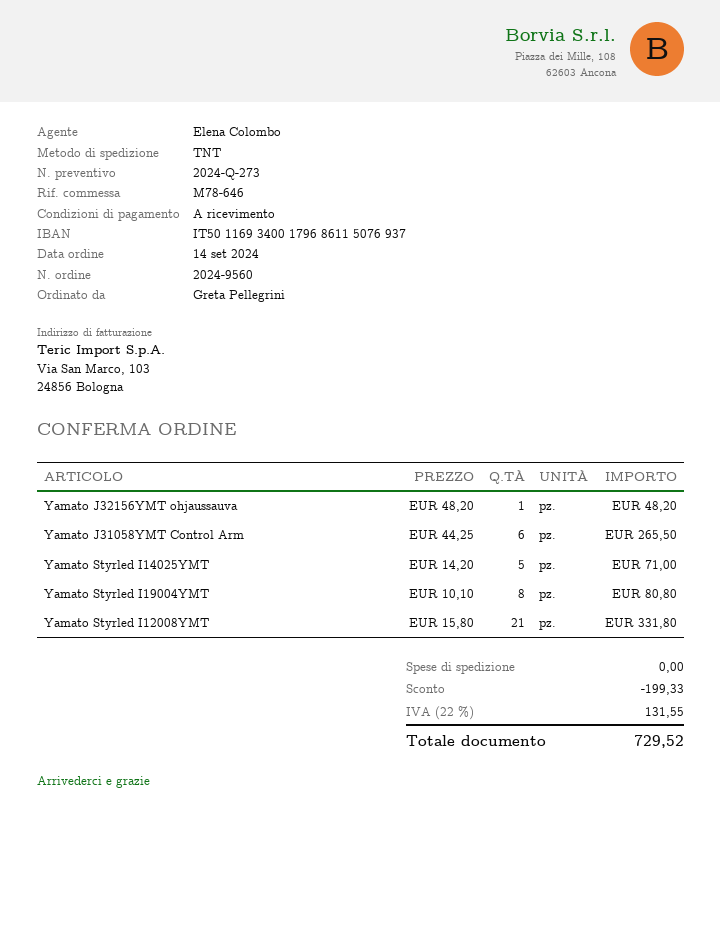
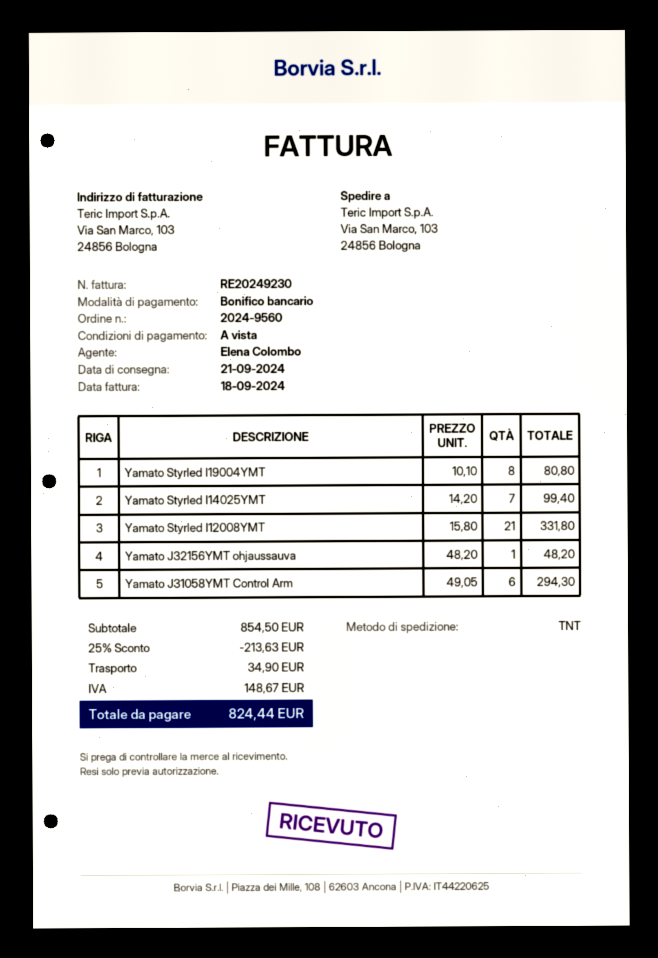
Yamato J31058YMT Control Arm: 6 x 44.25 = 265.50 -> 6 x 49.05 = 294.30
Yamato Styrled I14025YMT: 5 x 14.20 = 71.00 -> 7 x 14.20 = 99.40
discount: 199.33 -> 213.63
shipping: 0.00 -> 34.90
tax: 131.55 -> 148.67
total: 729.52 -> 824.44

